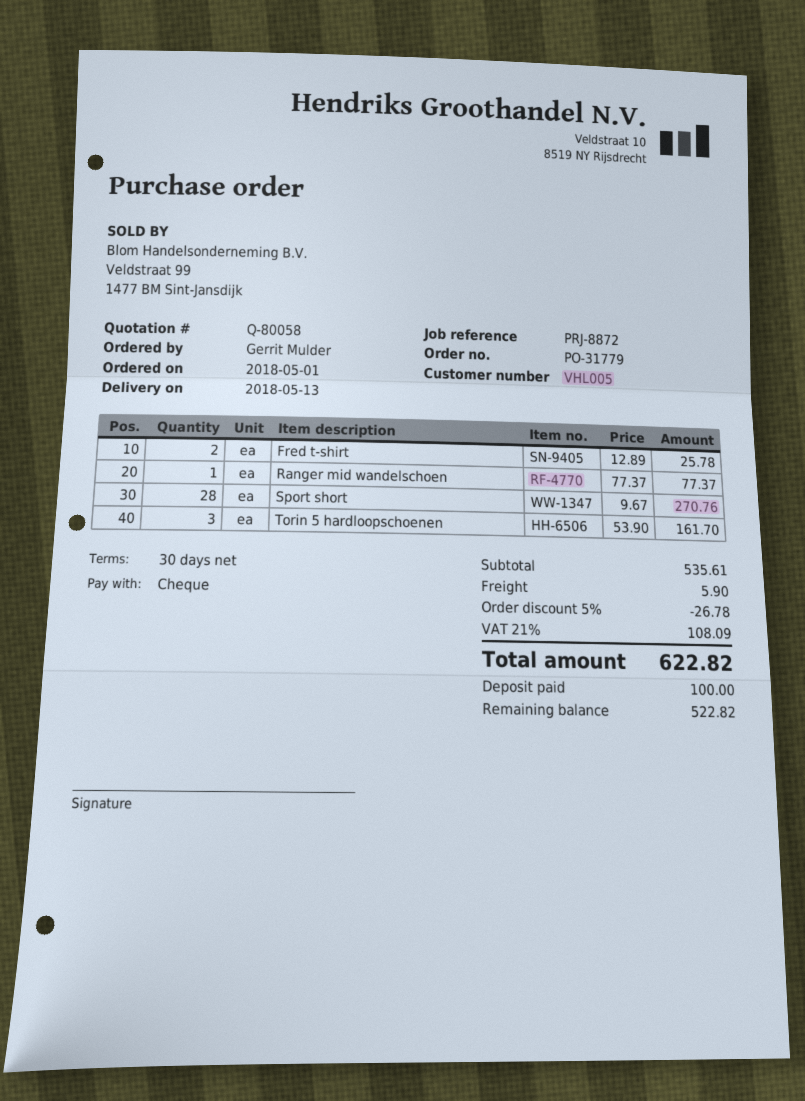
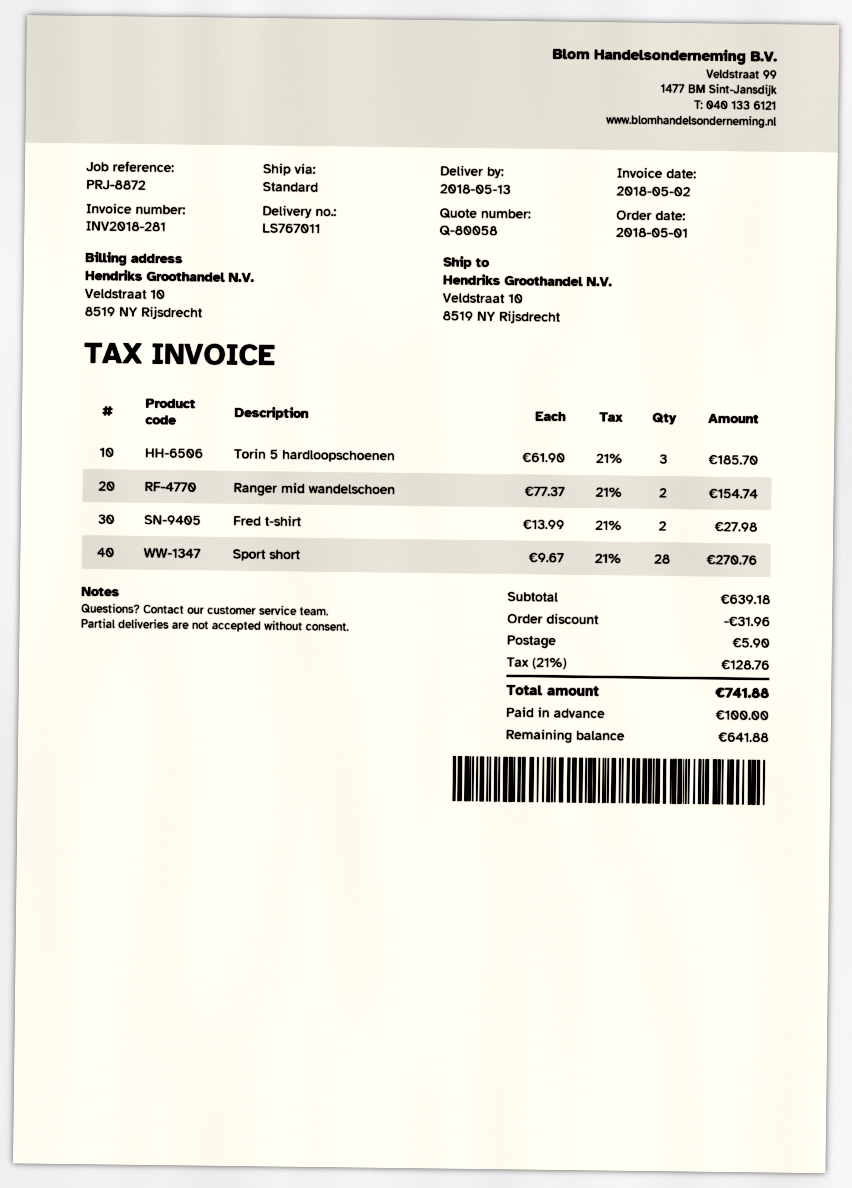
Fred t-shirt: 2 x 12.89 = 25.78 -> 2 x 13.99 = 27.98
Ranger mid wandelschoen: 1 x 77.37 = 77.37 -> 2 x 77.37 = 154.74
Torin 5 hardloopschoenen: 3 x 53.90 = 161.70 -> 3 x 61.90 = 185.70
subtotal: 535.61 -> 639.18
discount: 26.78 -> 31.96
tax: 21% = 108.09 -> 21% = 128.76
total: 622.82 -> 741.88
balance: 522.82 -> 641.88

